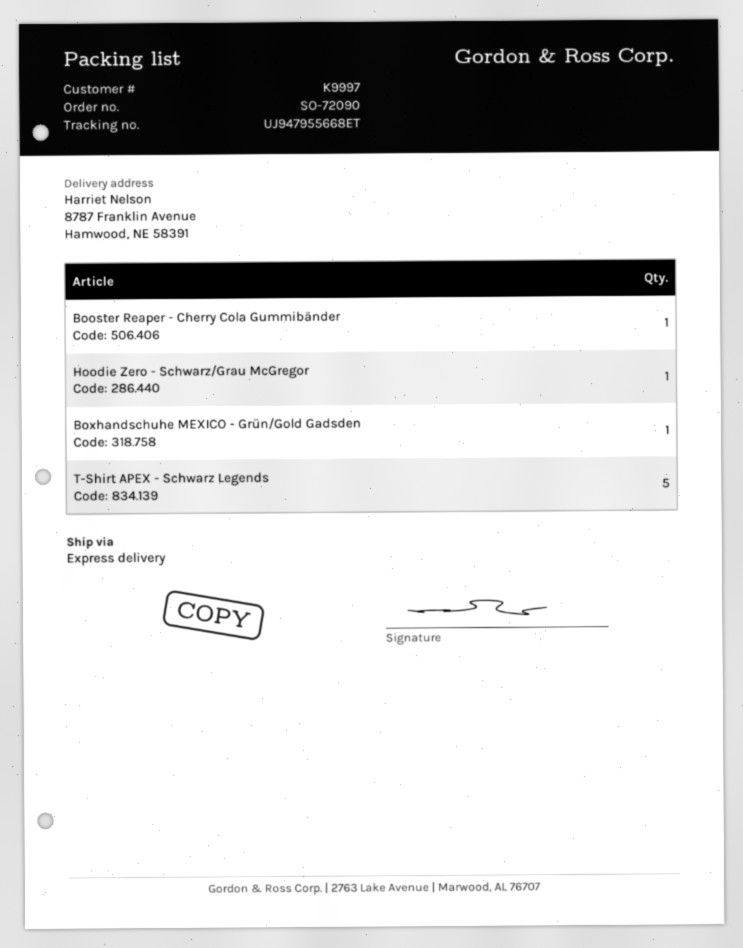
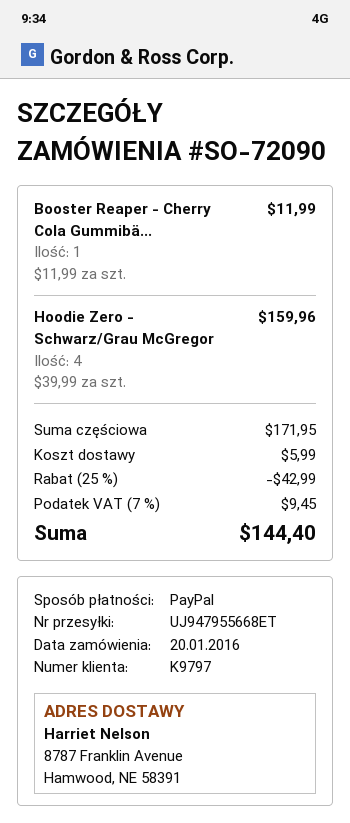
customer number: K9997 -> K9797
Hoodie Zero - Schwarz/Grau McGregor: 1 -> 4
Boxhandschuhe MEXICO - Grün/Gold Gadsden: 1 -> none
T-Shirt APEX - Schwarz Legends: 5 -> none

